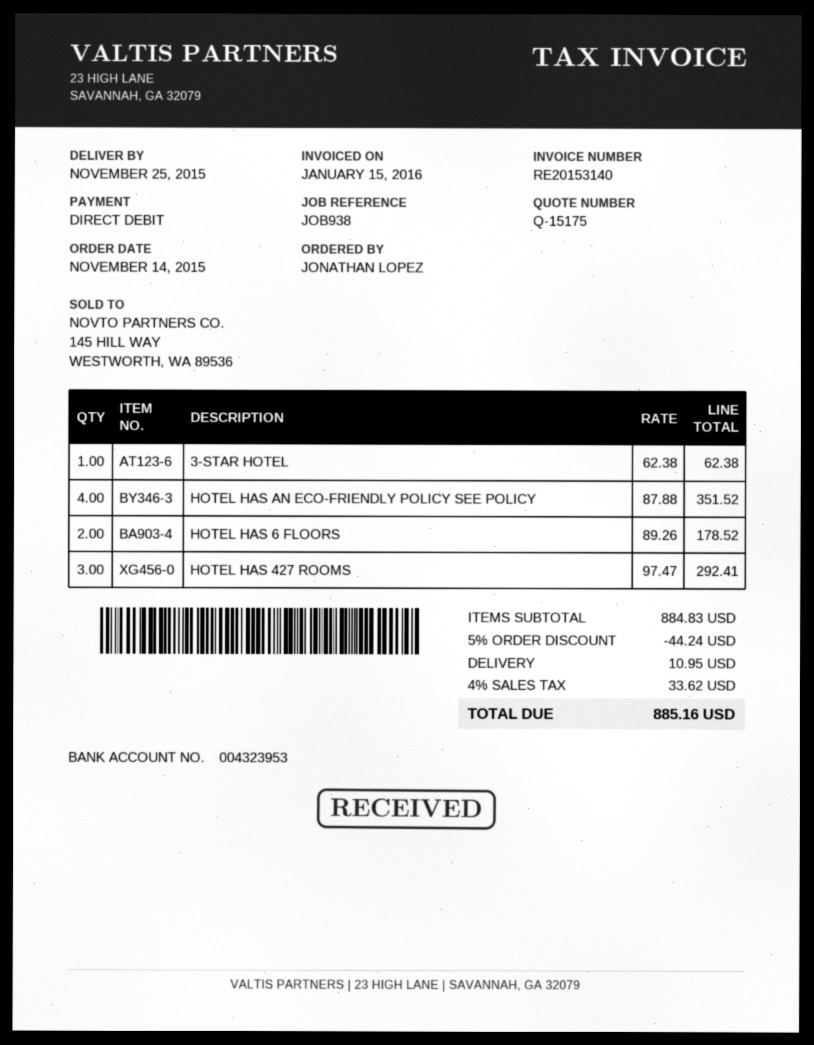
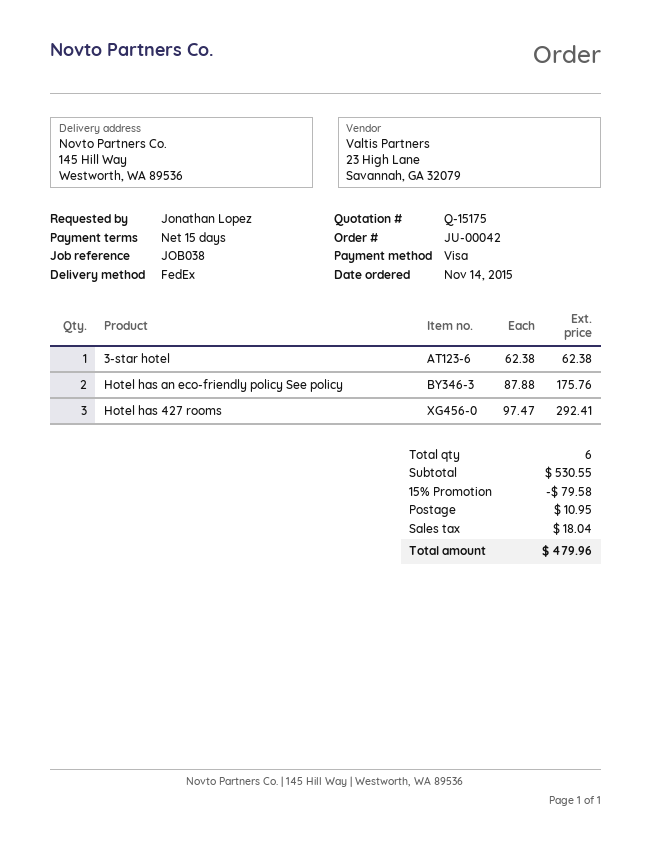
reference: JOB938 -> JOB038
payment method: direct debit -> Visa
HOTEL HAS AN ECO-FRIENDLY POLICY SEE POLICY: 4 x 87.88 = 351.52 -> 2 x 87.88 = 175.76
HOTEL HAS 6 FLOORS: 2 x 89.26 = 178.52 -> none
subtotal: 884.83 -> 530.55
discount: 5% = 44.24 -> 15% = 79.58
tax: 33.62 -> 18.04
total: 885.16 -> 479.96

